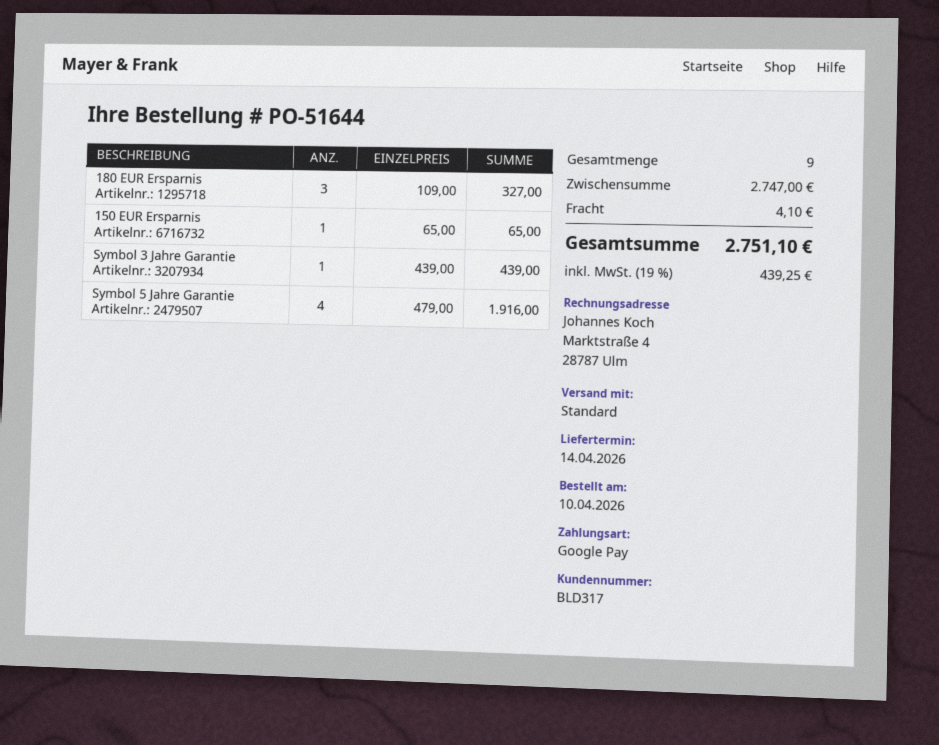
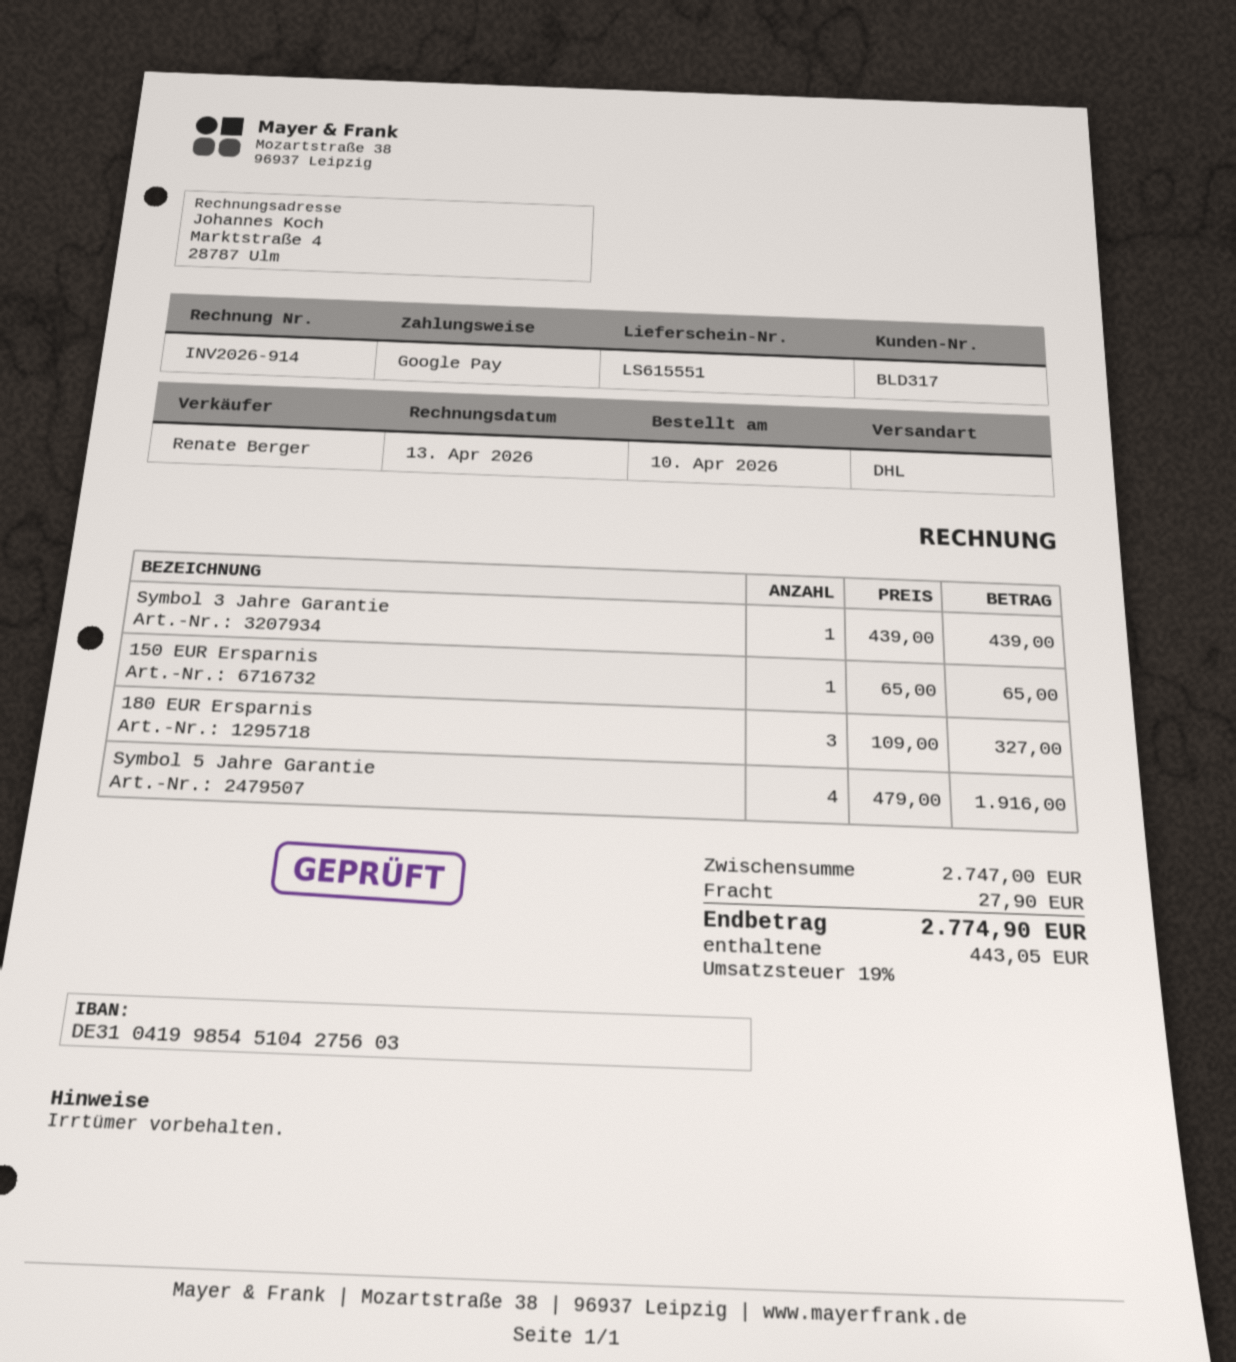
shipping method: standard -> DHL
shipping: 4.10 -> 27.90
tax: 19% = 439.25 -> 19% = 443.05
total: 2751.10 -> 2774.90

